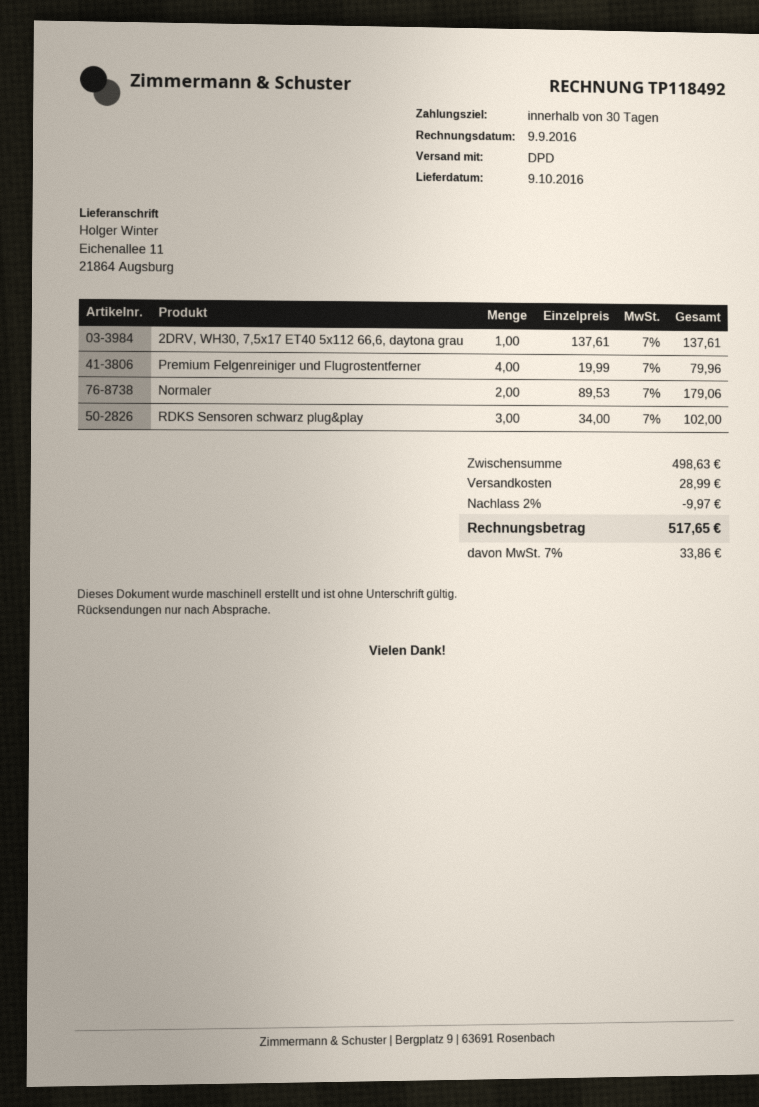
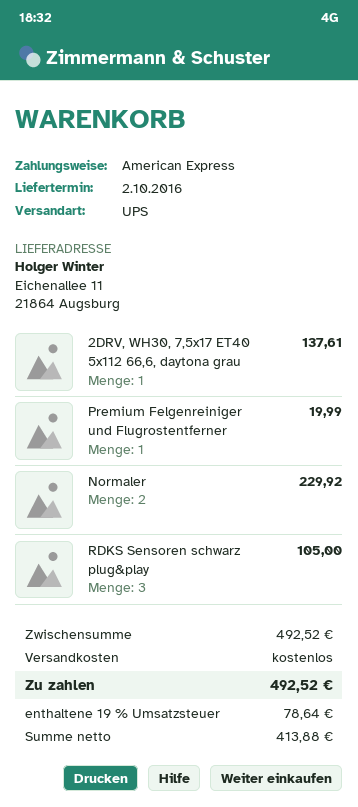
delivery date: 2016-10-09 -> 2016-10-02
shipping method: DPD -> UPS
Premium Felgenreiniger und Flugrostentferner: 4 for 79.96 -> 1 for 19.99
Normaler: 2 for 179.06 -> 2 for 229.92
RDKS Sensoren schwarz plug&play: 3 for 102.00 -> 3 for 105.00
subtotal: 498.63 -> 492.52
discount: 2% = 9.97 -> none
shipping: 28.99 -> 0.00
tax: 7% = 33.86 -> 19% = 78.64
total: 517.65 -> 492.52

